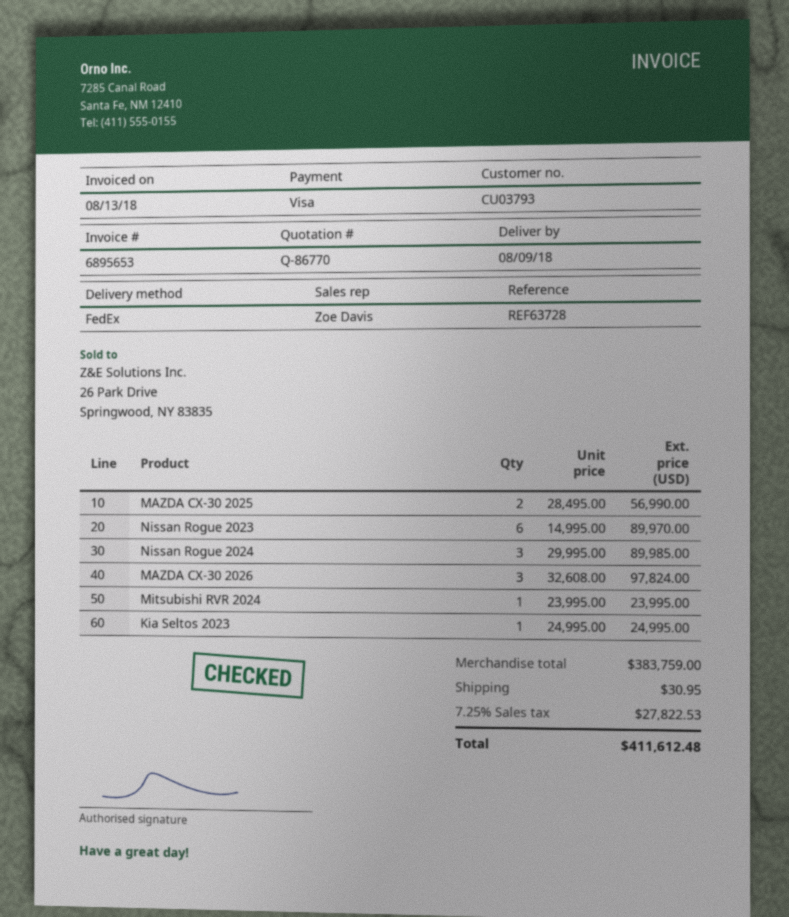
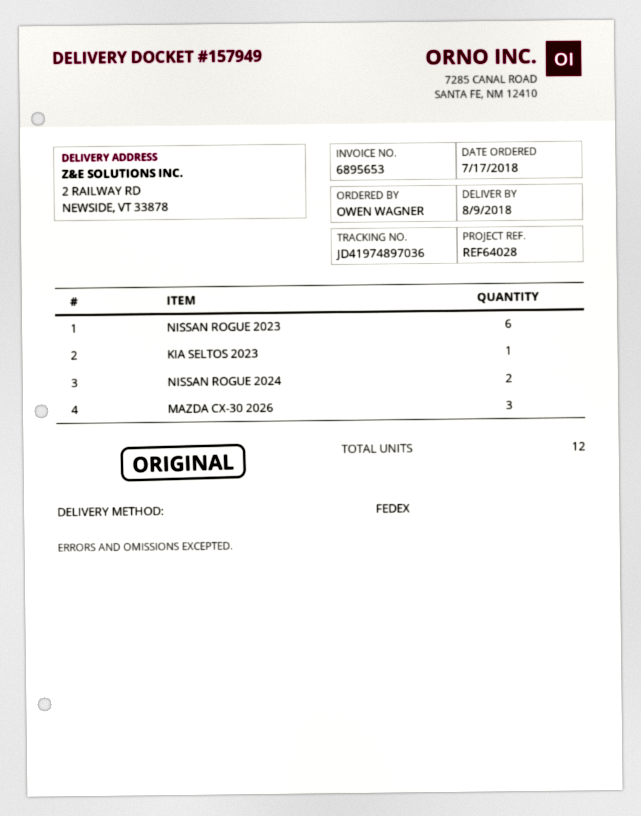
reference: REF63728 -> REF64028
MAZDA CX-30 2025: 2 -> none
Nissan Rogue 2024: 3 -> 2
Mitsubishi RVR 2024: 1 -> none

